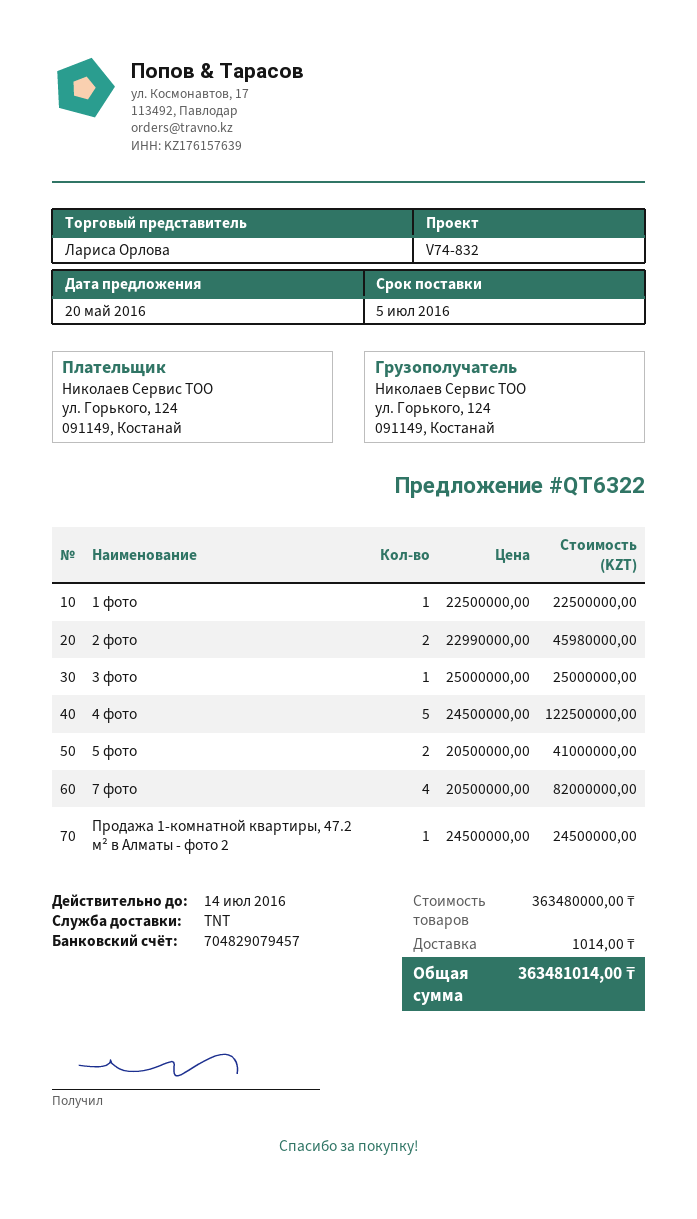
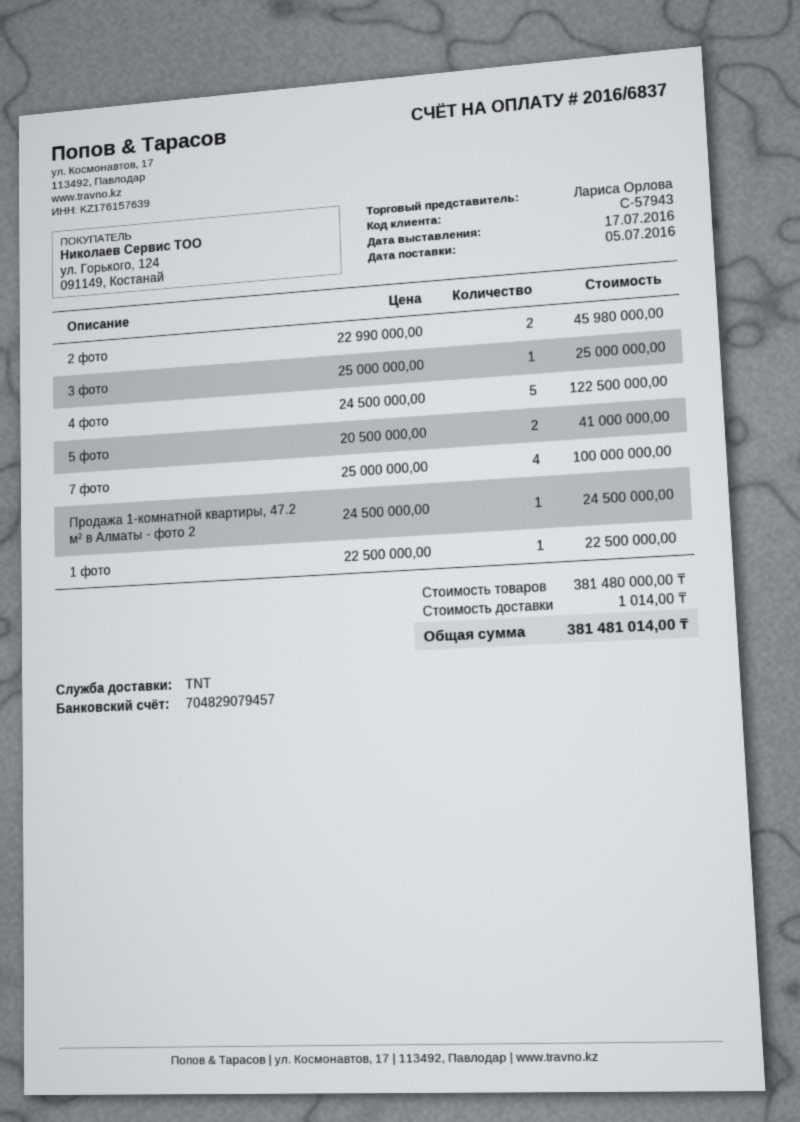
7 фото: 4 x 20500000.00 = 82000000.00 -> 4 x 25000000.00 = 100000000.00
subtotal: 363480000.00 -> 381480000.00
total: 363481014.00 -> 381481014.00

